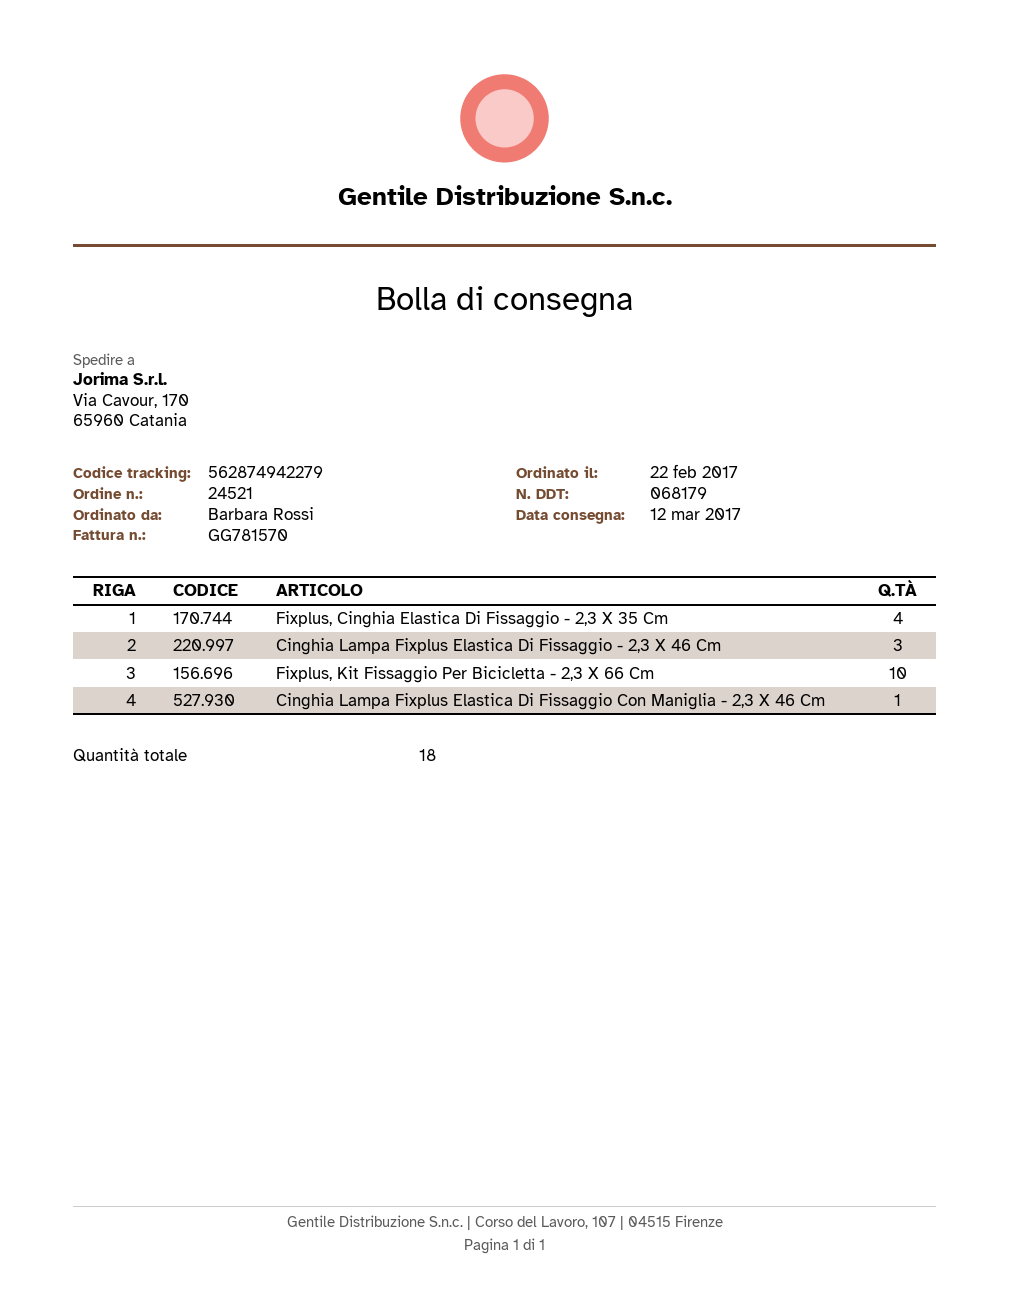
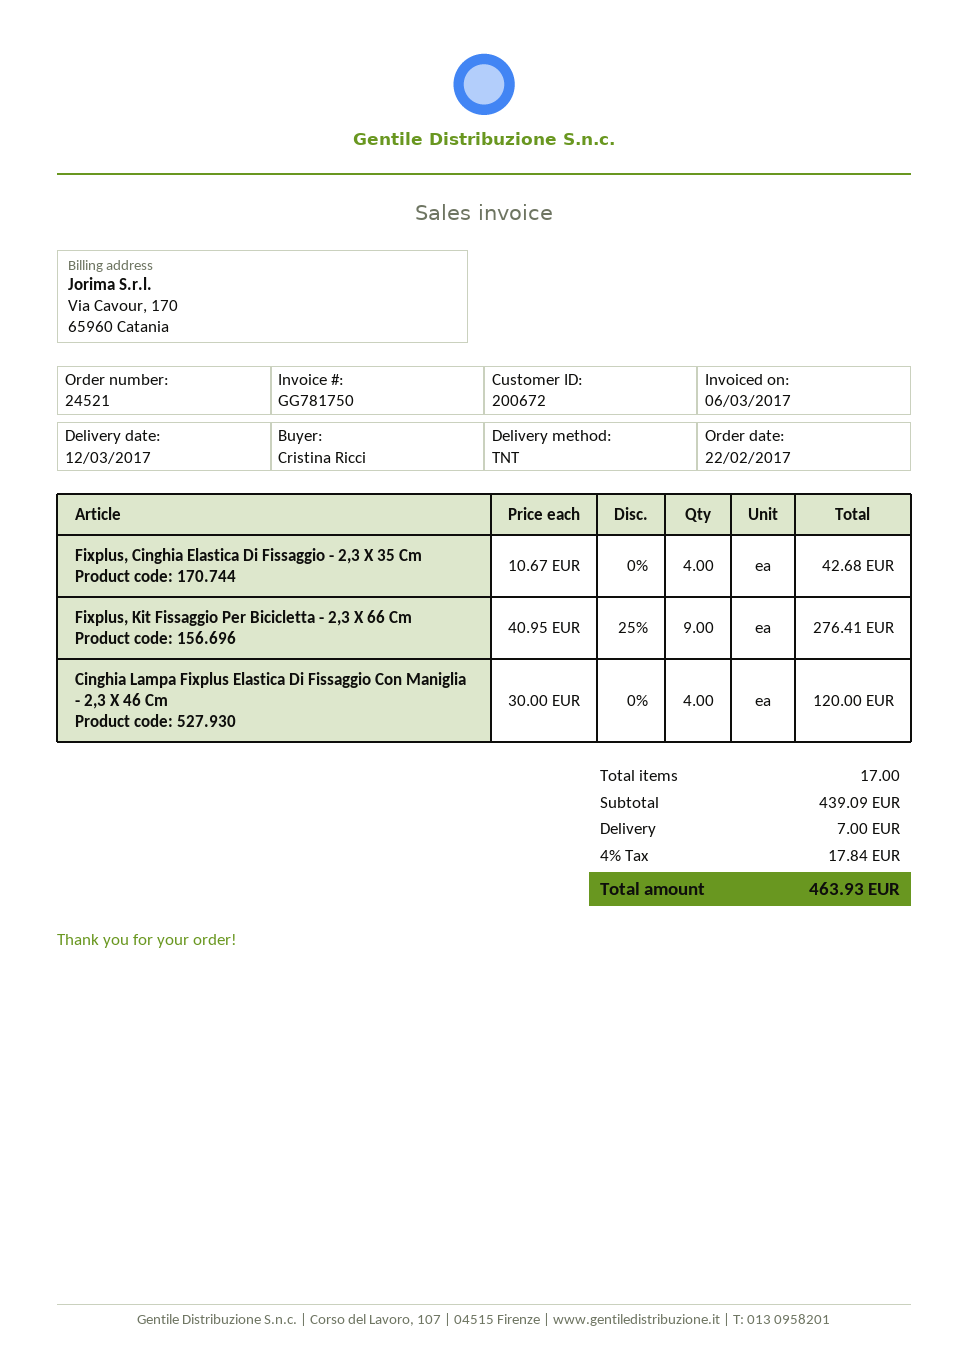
invoice number: GG781570 -> GG781750
ordered by: Barbara Rossi -> Cristina Ricci
Cinghia Lampa Fixplus Elastica Di Fissaggio - 2,3 X 46 Cm: 3 -> none
Fixplus, Kit Fissaggio Per Bicicletta - 2,3 X 66 Cm: 10 -> 9
Cinghia Lampa Fixplus Elastica Di Fissaggio Con Maniglia - 2,3 X 46 Cm: 1 -> 4
total quantity: 18 -> 17

